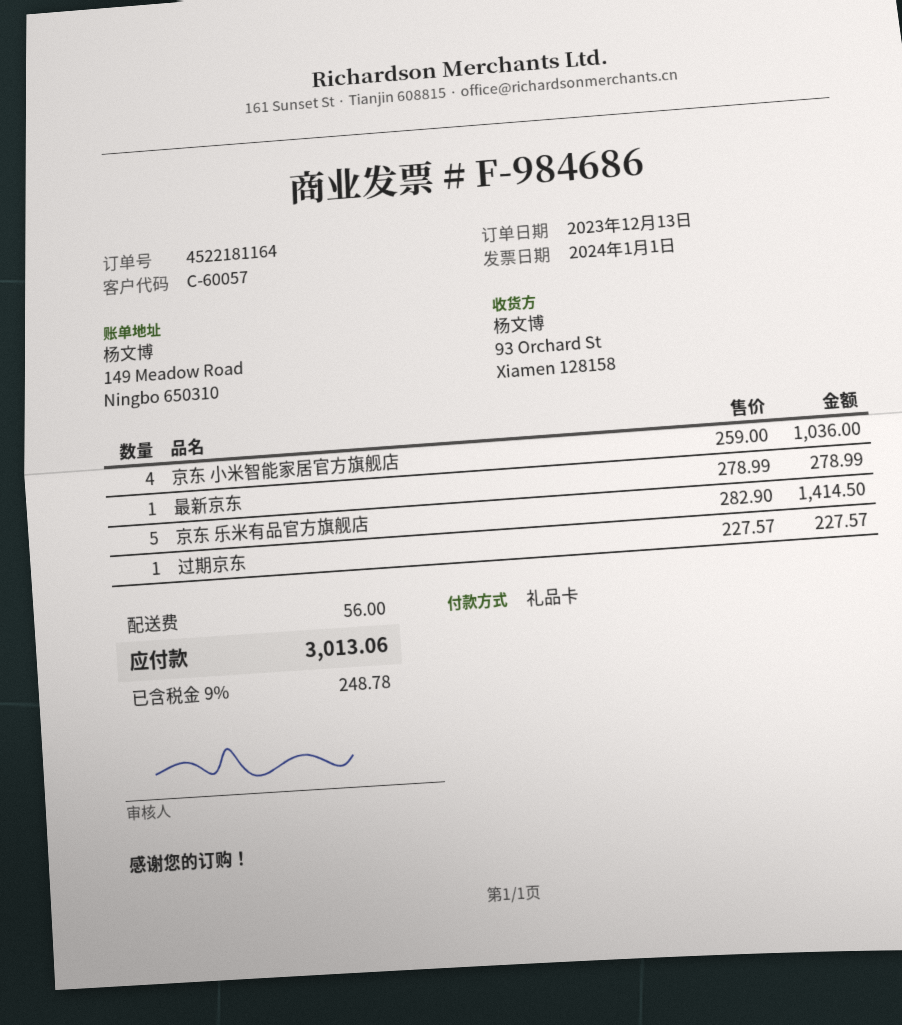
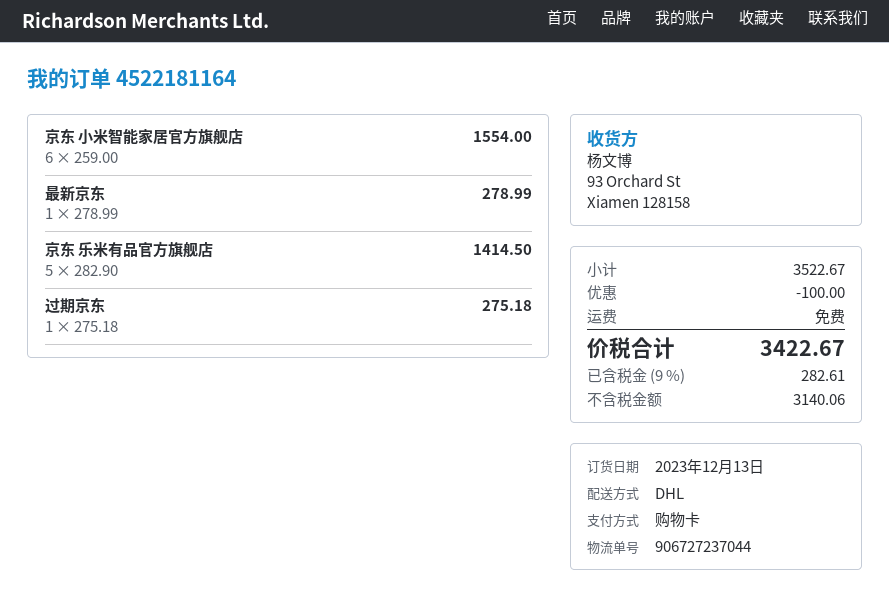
京东 小米智能家居官方旗舰店: 4 x 259.00 = 1036.00 -> 6 x 259.00 = 1554.00
过期京东: 1 x 227.57 = 227.57 -> 1 x 275.18 = 275.18
discount: none -> 100.00
shipping: 56.00 -> 0.00
tax: 9% = 248.78 -> 9% = 282.61
total: 3013.06 -> 3422.67

